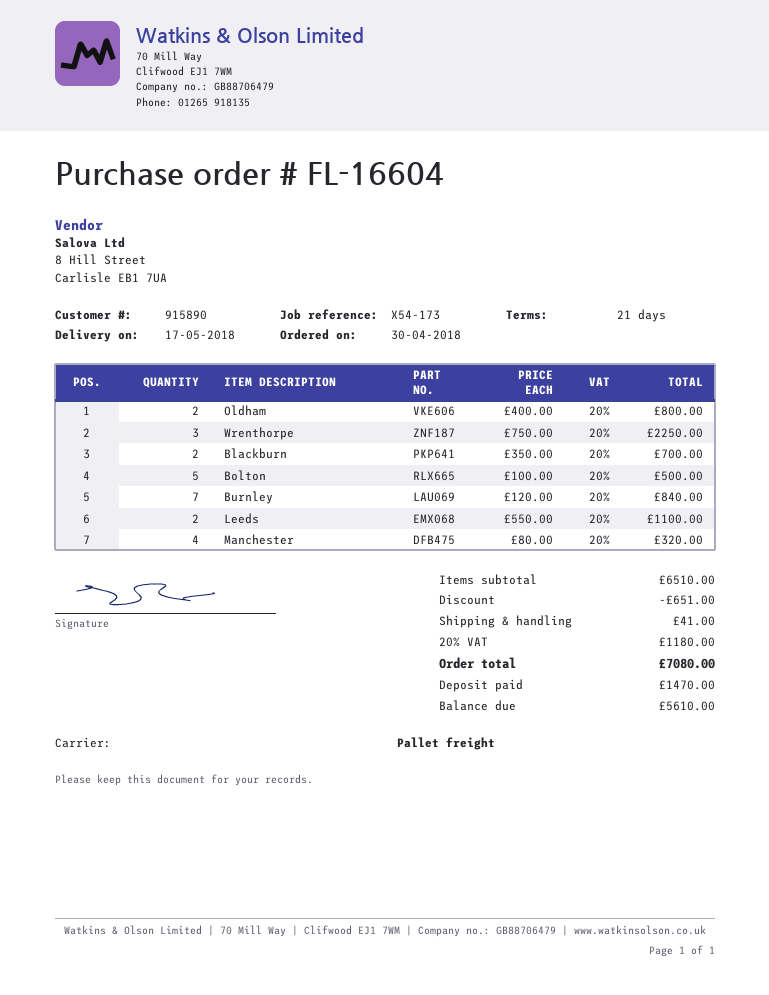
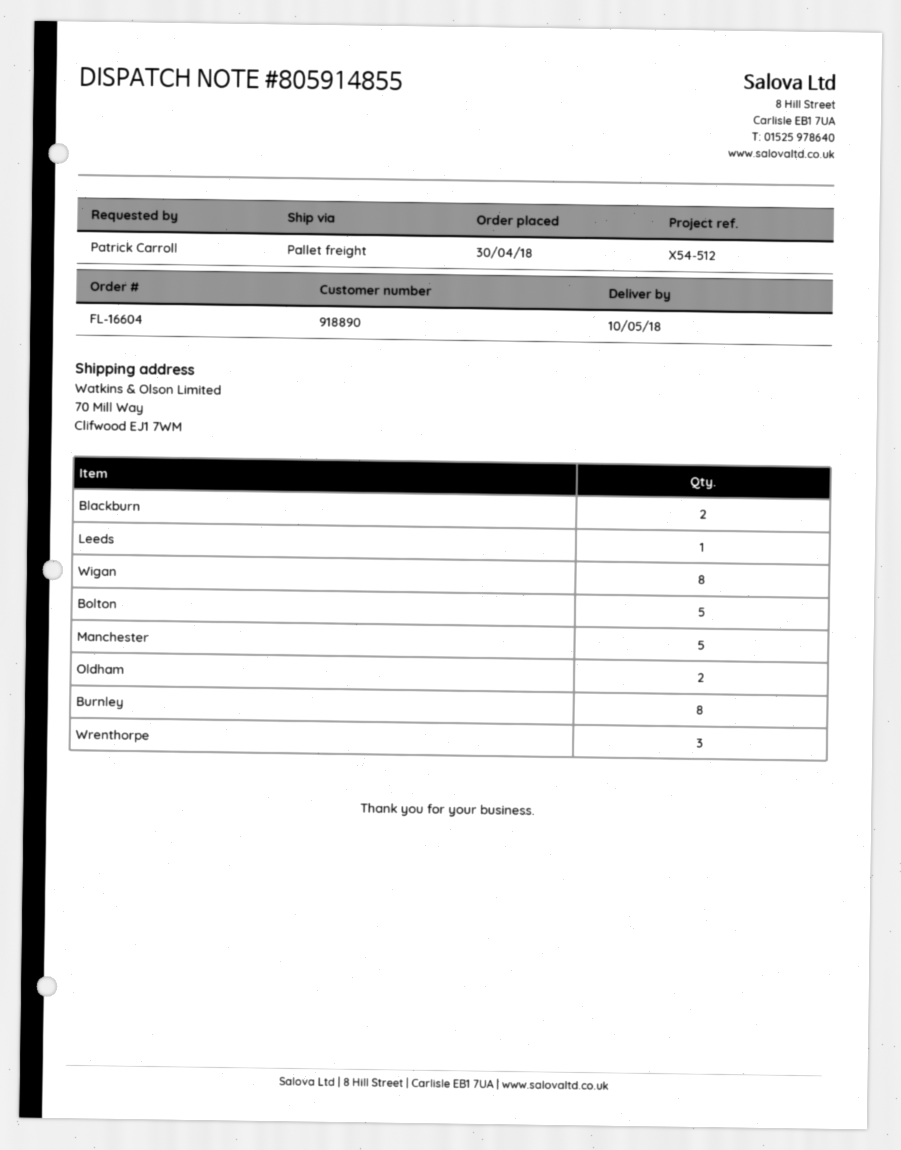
delivery date: 2018-05-17 -> 2018-05-10
customer number: 915890 -> 918890
reference: X54-173 -> X54-512
Burnley: 7 -> 8
Leeds: 2 -> 1
Manchester: 4 -> 5
Wigan: none -> 8

